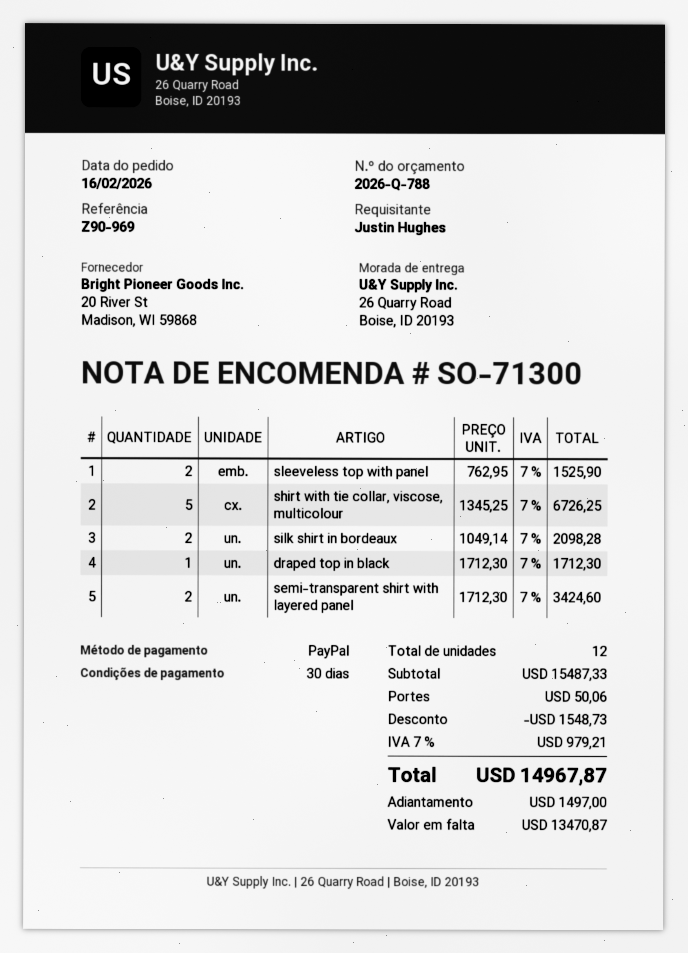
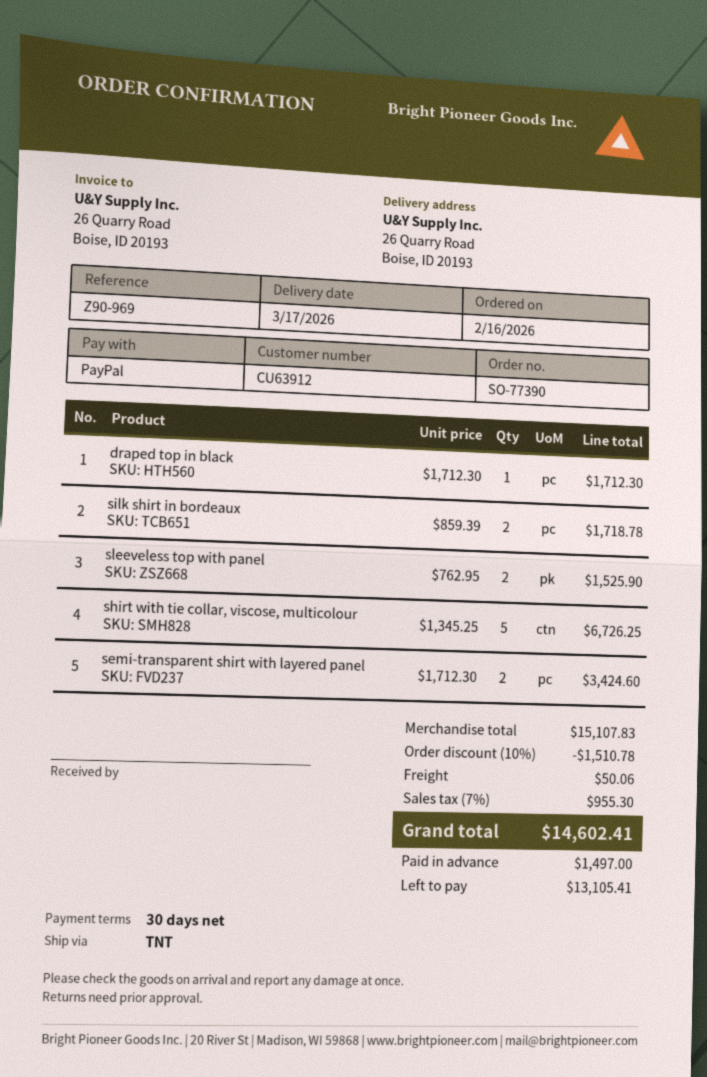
order number: SO-71300 -> SO-77390
silk shirt in bordeaux: 2 x 1049.14 = 2098.28 -> 2 x 859.39 = 1718.78
subtotal: 15487.33 -> 15107.83
discount: 1548.73 -> 1510.78
tax: 7% = 979.21 -> 7% = 955.30
total: 14967.87 -> 14602.41
balance: 13470.87 -> 13105.41

